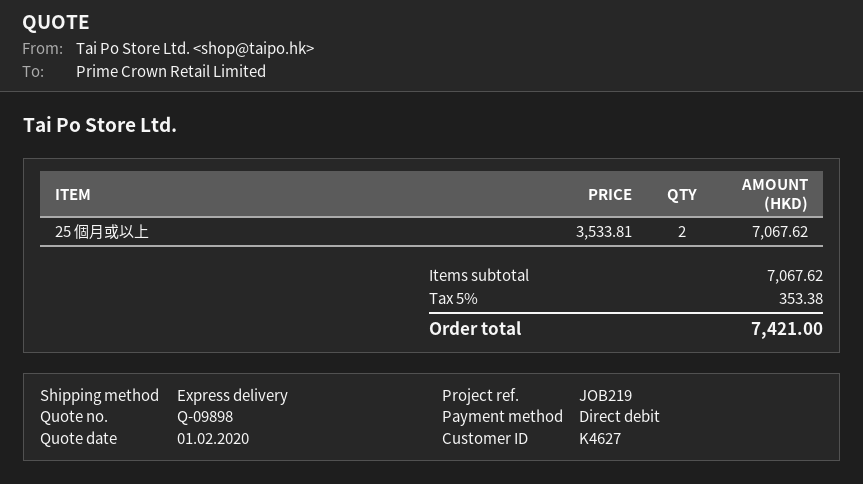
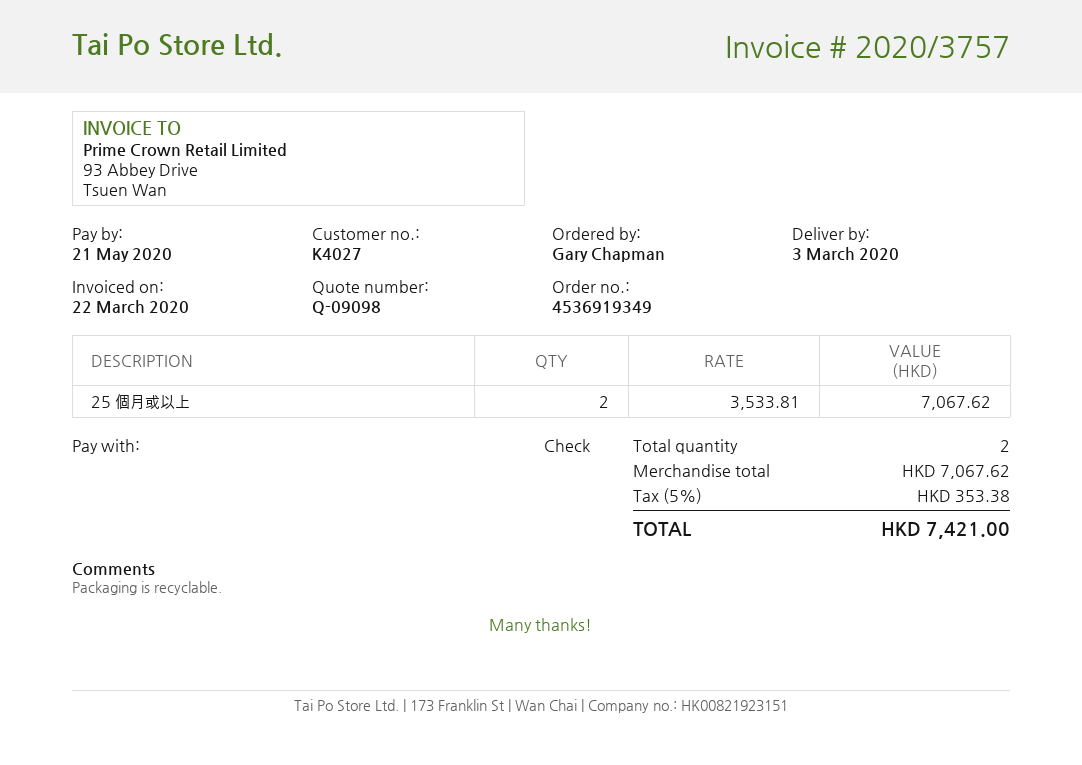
quote number: Q-09898 -> Q-09098
customer number: K4627 -> K4027
payment method: direct debit -> cheque

